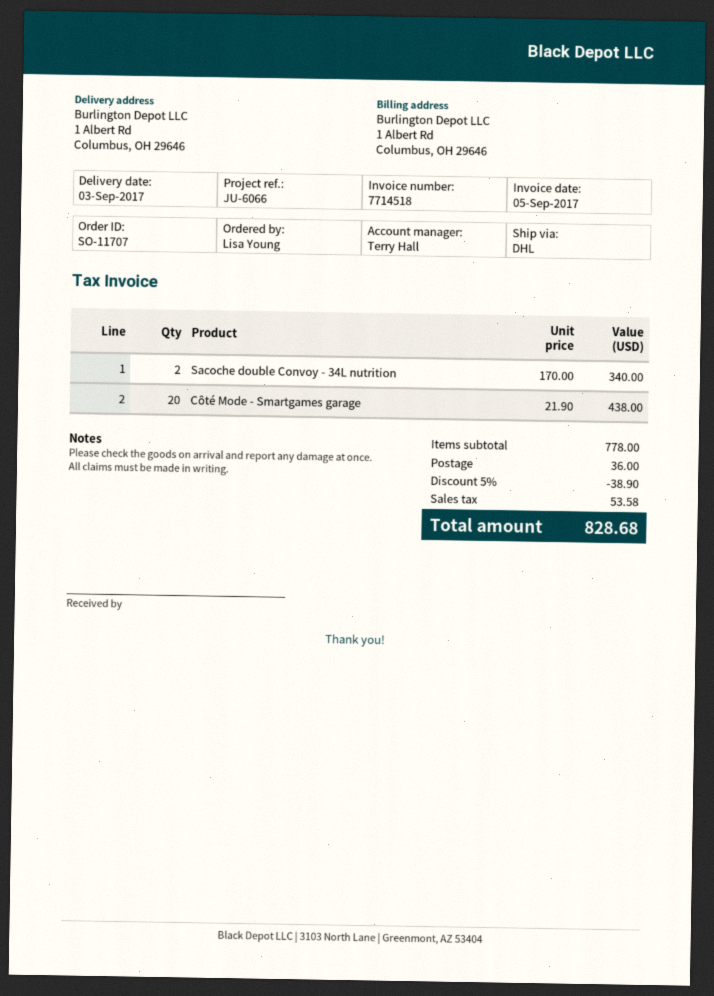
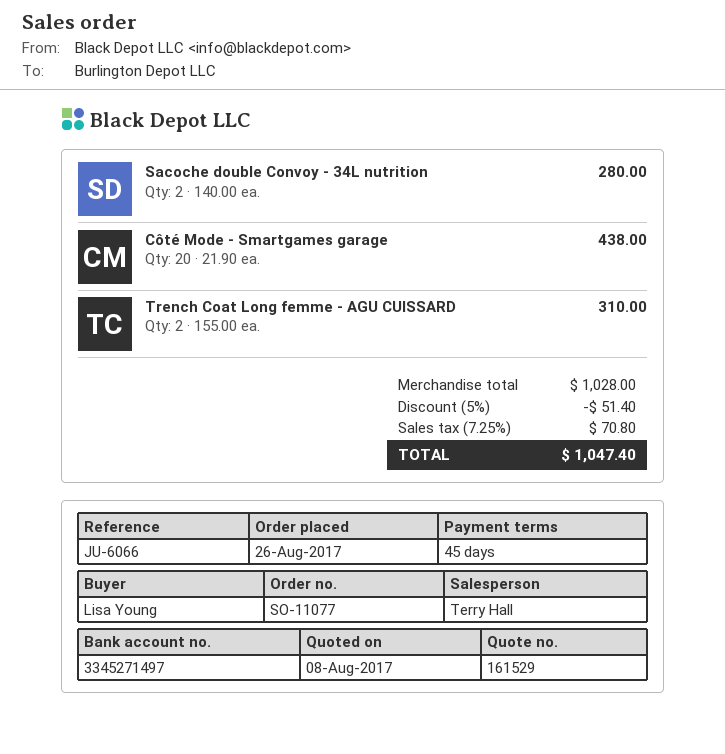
order number: SO-11707 -> SO-11077
Sacoche double Convoy - 34L nutrition: 2 x 170.00 = 340.00 -> 2 x 140.00 = 280.00
Trench Coat Long femme - AGU CUISSARD: none -> 2 x 155.00 = 310.00
subtotal: 778.00 -> 1028.00
discount: 5% = 38.90 -> 5% = 51.40
shipping: 36.00 -> none
tax: 53.58 -> 70.80
total: 828.68 -> 1047.40

